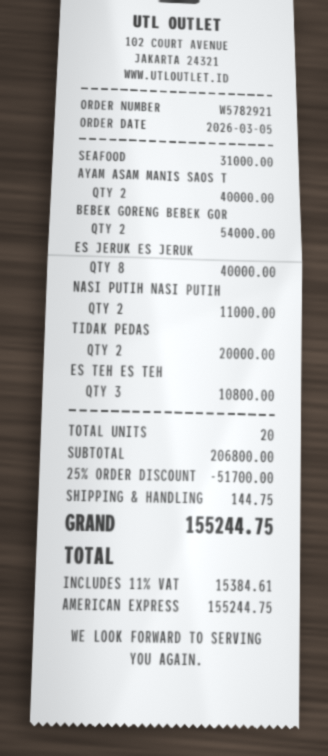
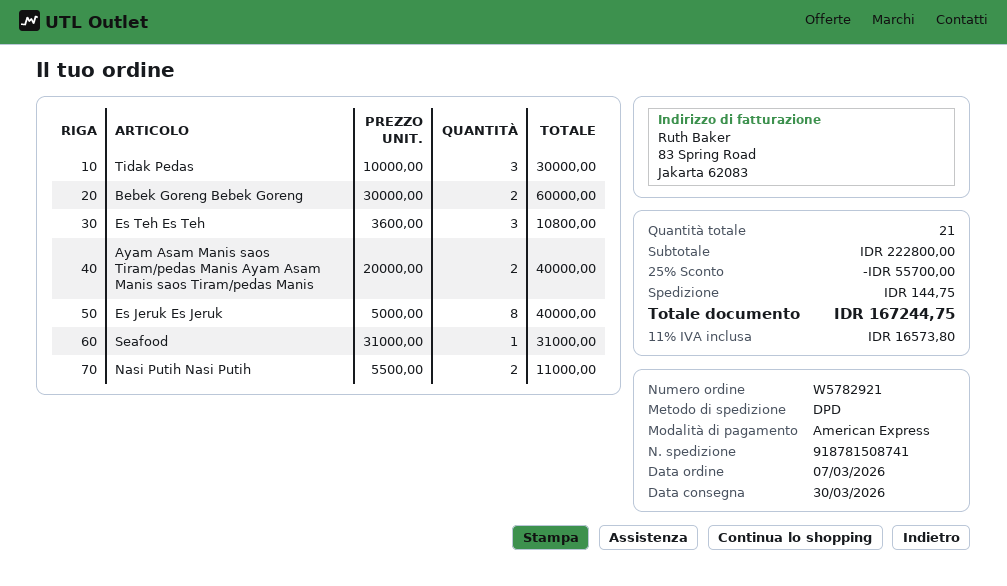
order date: 2026-03-05 -> 2026-03-07
BEBEK GORENG BEBEK GOR: 2 for 54000.00 -> 2 for 60000.00
TIDAK PEDAS: 2 for 20000.00 -> 3 for 30000.00
total quantity: 20 -> 21
subtotal: 206800.00 -> 222800.00
discount: 25% = 51700.00 -> 25% = 55700.00
tax: 11% = 15384.61 -> 11% = 16573.80
total: 155244.75 -> 167244.75

